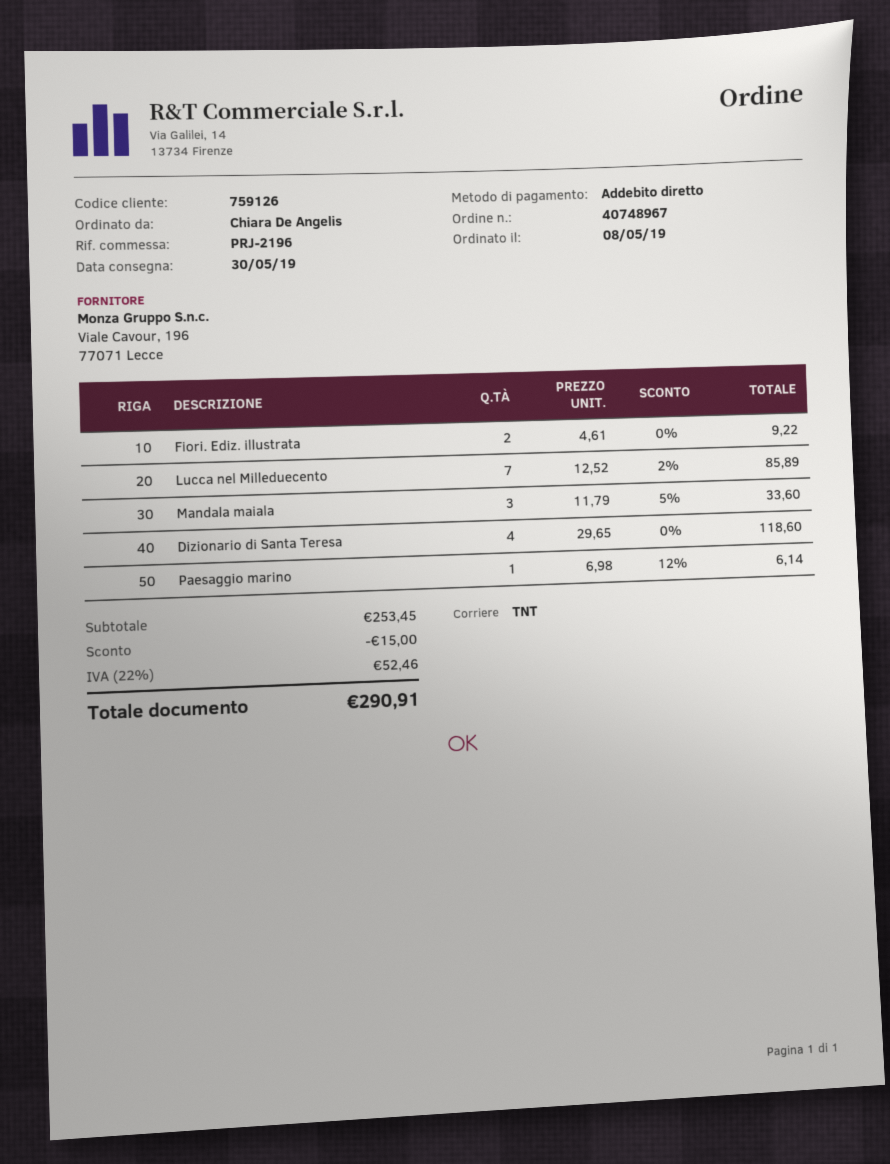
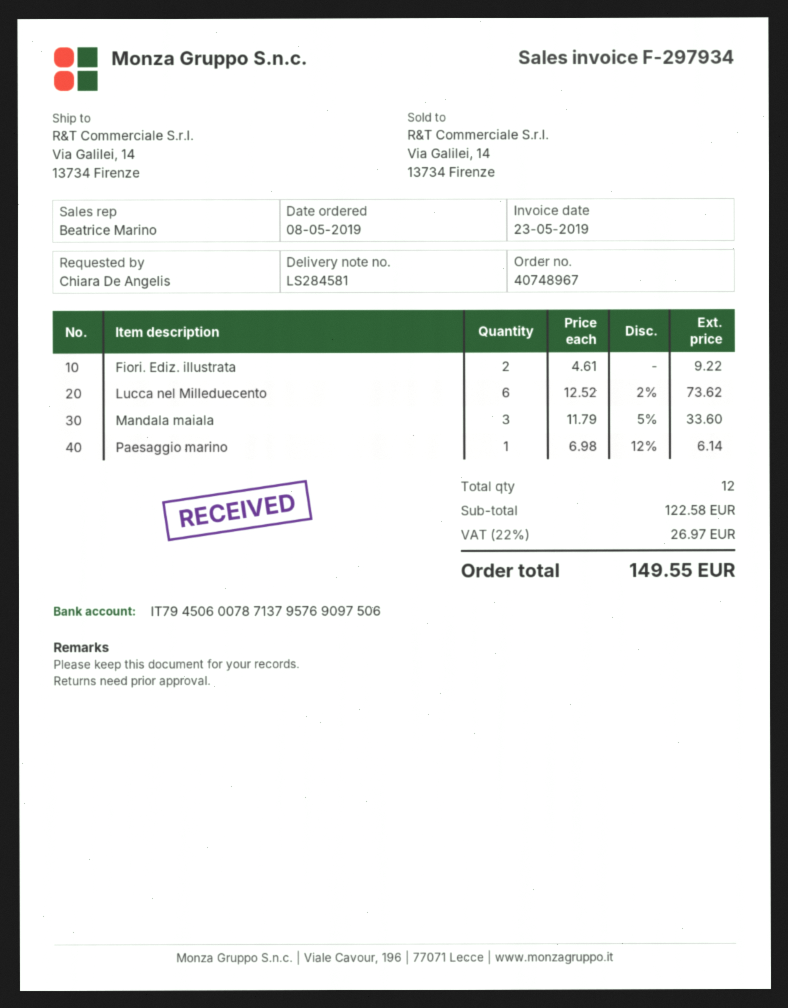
Lucca nel Milleduecento: 7 x 12.52 - 2% = 85.89 -> 6 x 12.52 - 2% = 73.62
Dizionario di Santa Teresa: 4 x 29.65 = 118.60 -> none
subtotal: 253.45 -> 122.58
discount: 15.00 -> none
tax: 22% = 52.46 -> 22% = 26.97
total: 290.91 -> 149.55

